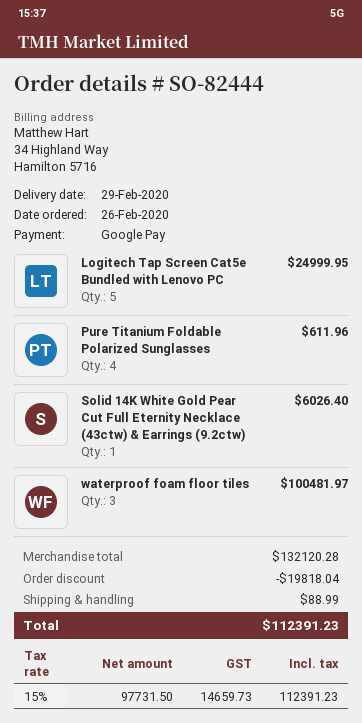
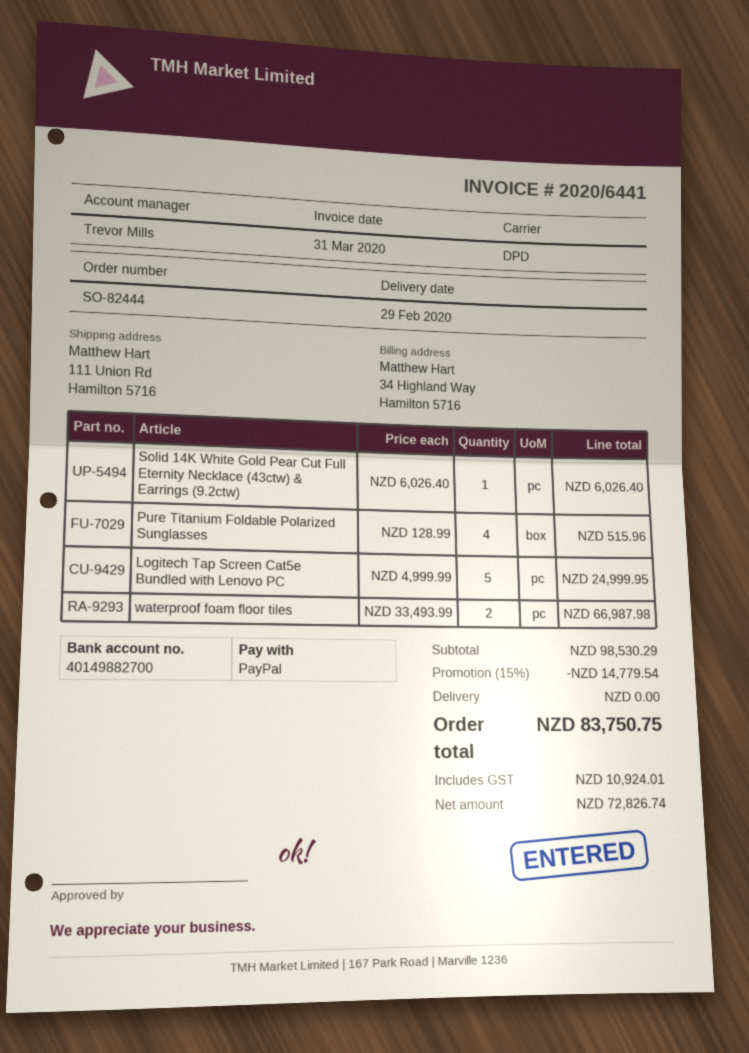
payment method: Google Pay -> PayPal
Pure Titanium Foldable Polarized Sunglasses: 4 for 611.96 -> 4 for 515.96
waterproof foam floor tiles: 3 for 100481.97 -> 2 for 66987.98
subtotal: 132120.28 -> 98530.29
discount: 19818.04 -> 14779.54
shipping: 88.99 -> 0.00
net: 97731.50 -> 72826.74
tax: 14659.73 -> 10924.01
total: 112391.23 -> 83750.75

